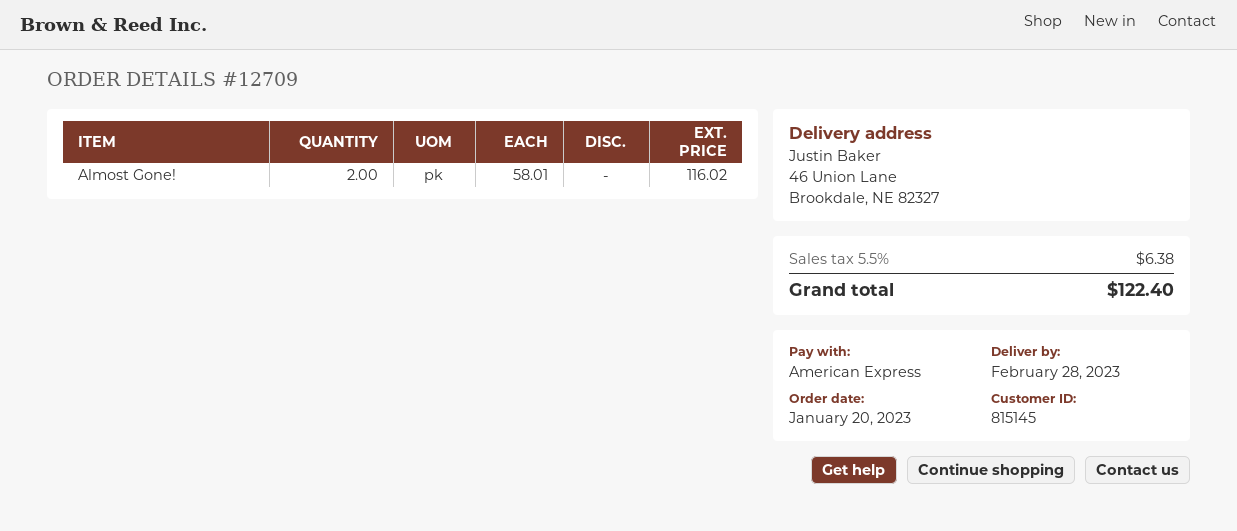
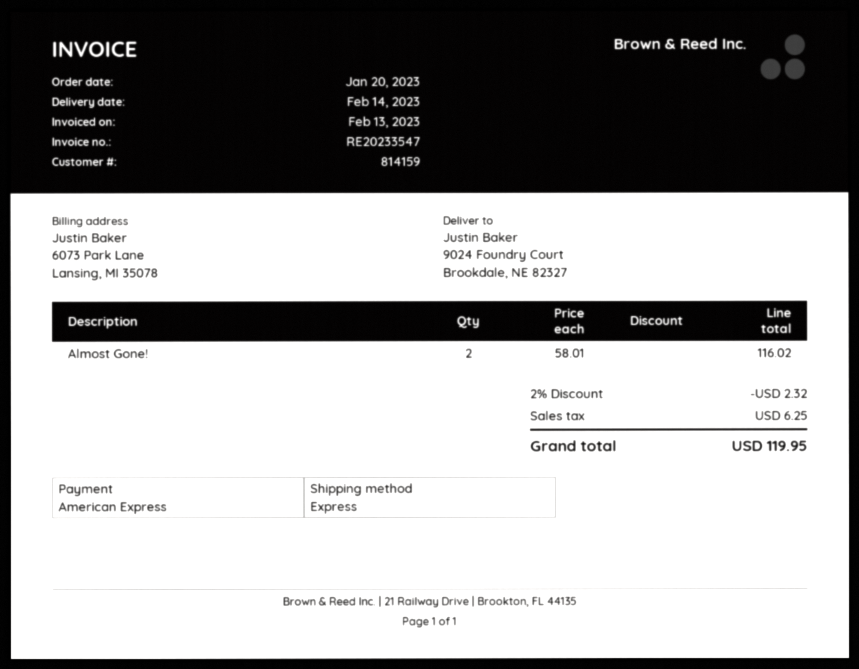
delivery date: 2023-02-28 -> 2023-02-14
customer number: 815145 -> 814159
ship to: 46 Union Lane, Brookdale, NE 82327 -> 9024 Foundry Court, Brookdale, NE 82327
discount: none -> 2% = 2.32
tax: 6.38 -> 6.25
total: 122.40 -> 119.95

